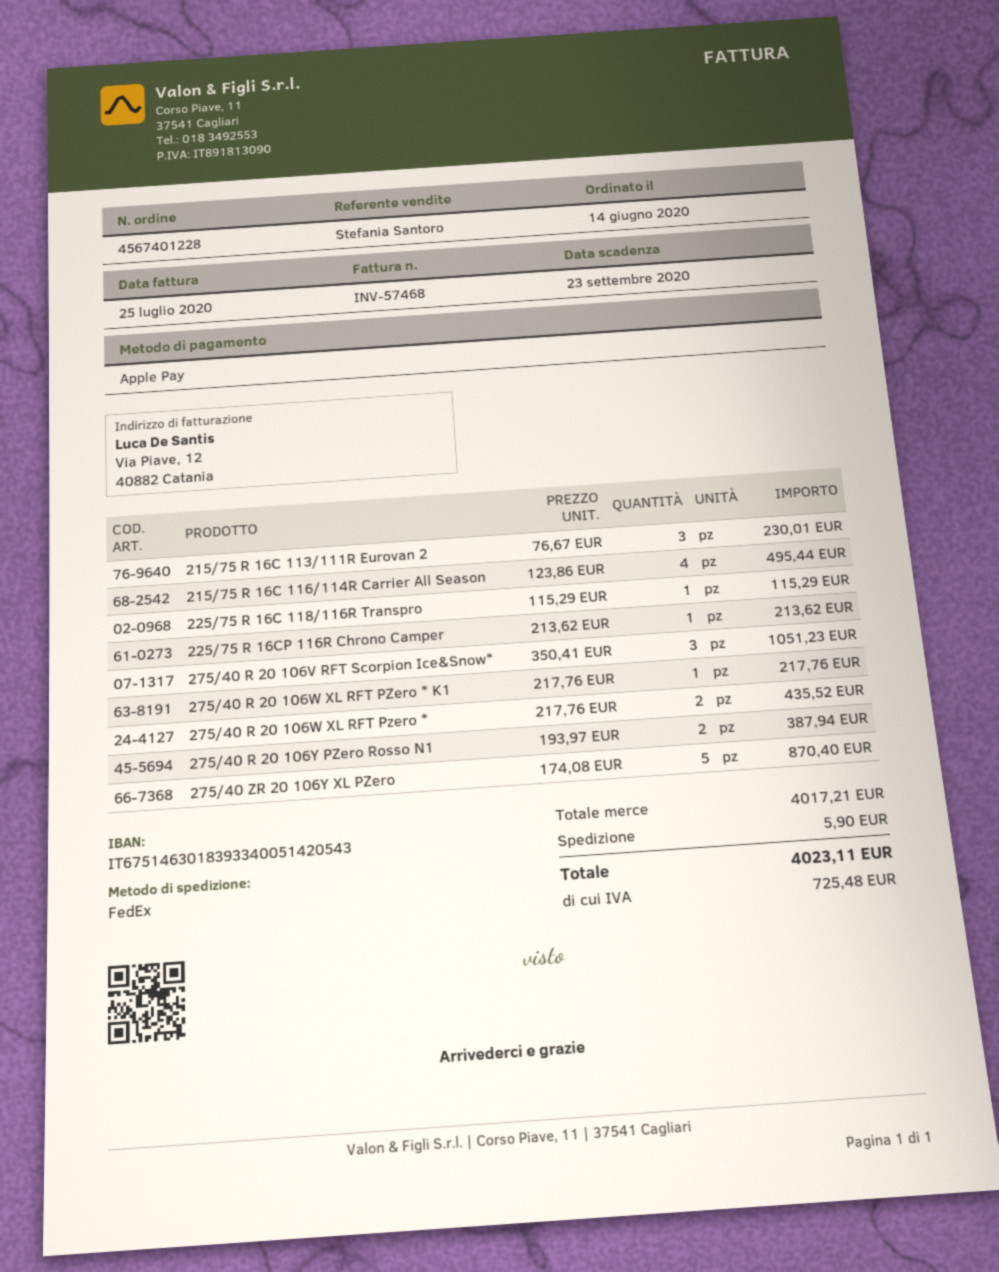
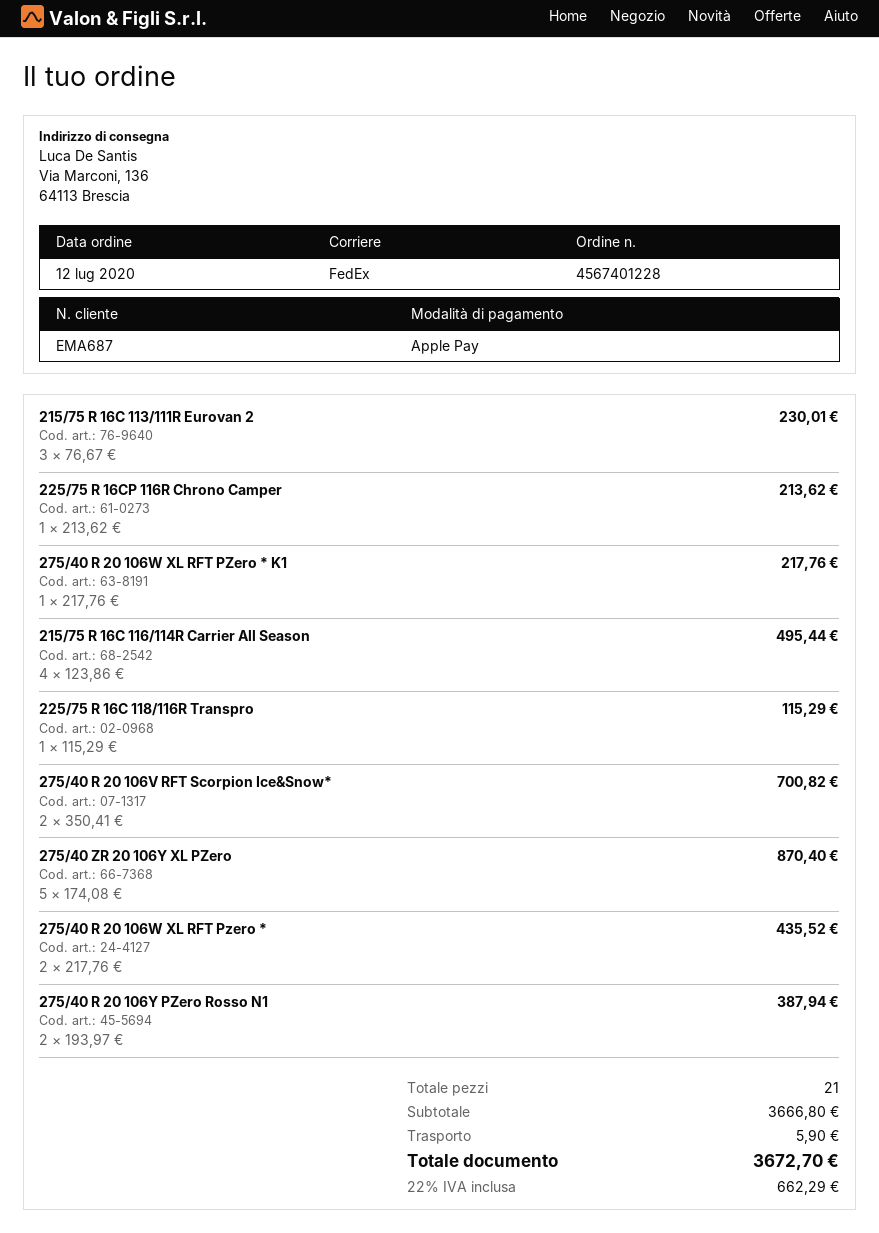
order date: 2020-06-14 -> 2020-07-12
275/40 R 20 106V RFT Scorpion Ice&Snow*: 3 x 350.41 = 1051.23 -> 2 x 350.41 = 700.82
subtotal: 4017.21 -> 3666.80
tax: 725.48 -> 662.29
total: 4023.11 -> 3672.70

